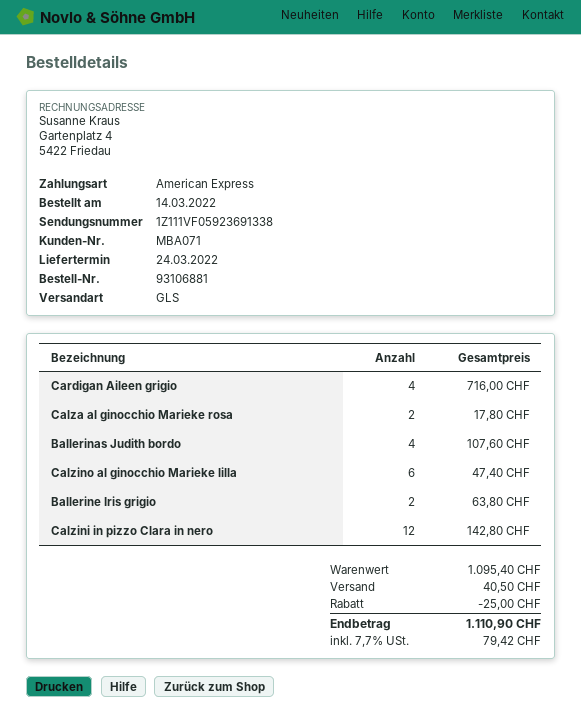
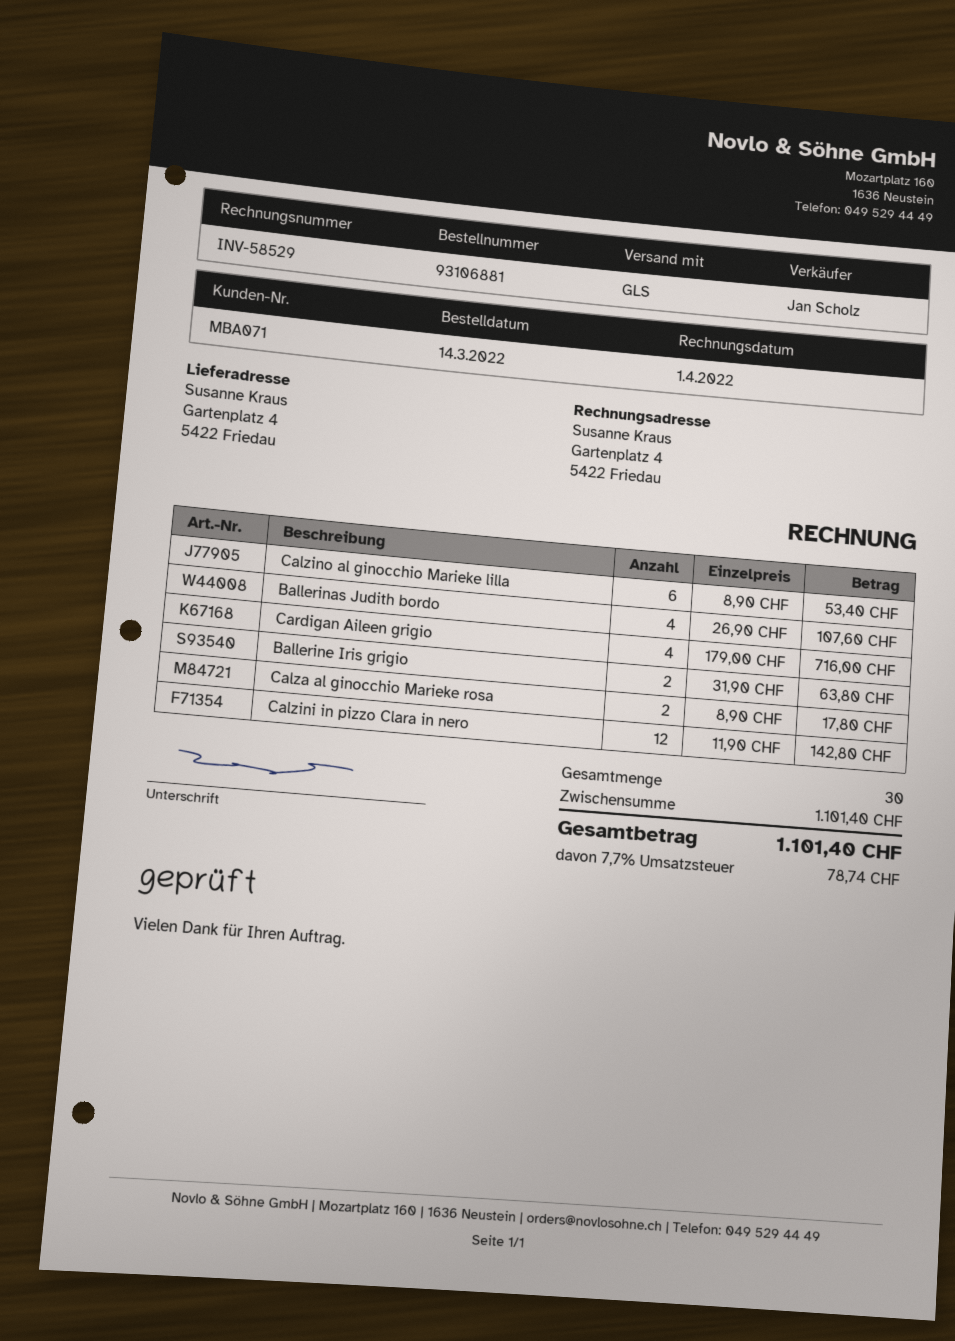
Calzino al ginocchio Marieke lilla: 6 for 47.40 -> 6 for 53.40
subtotal: 1095.40 -> 1101.40
discount: 25.00 -> none
shipping: 40.50 -> none
tax: 7.7% = 79.42 -> 7.7% = 78.74
total: 1110.90 -> 1101.40

